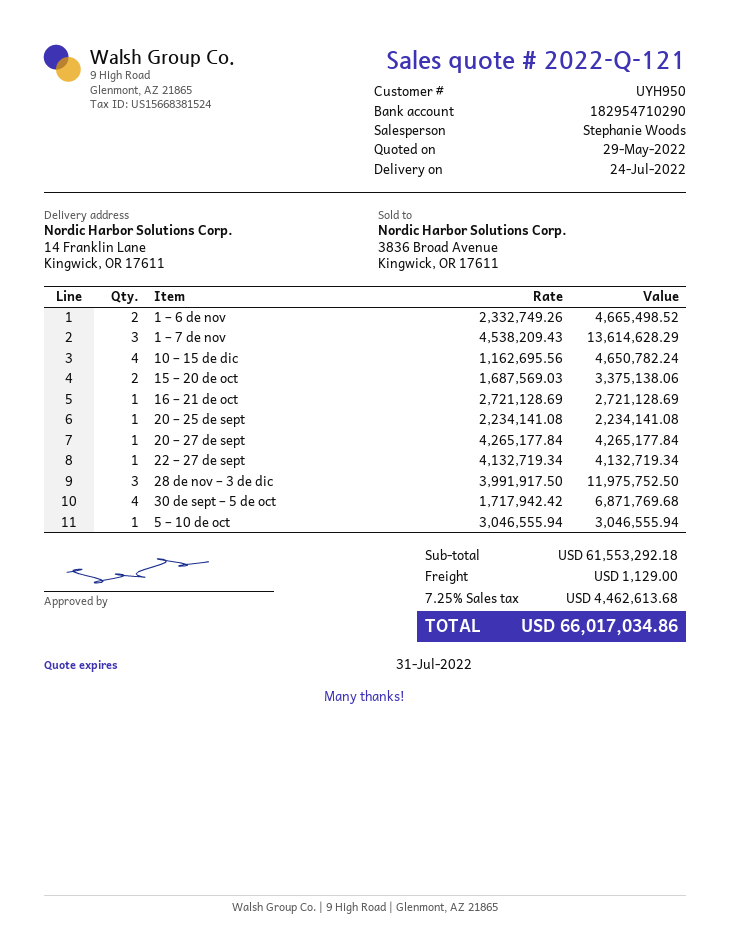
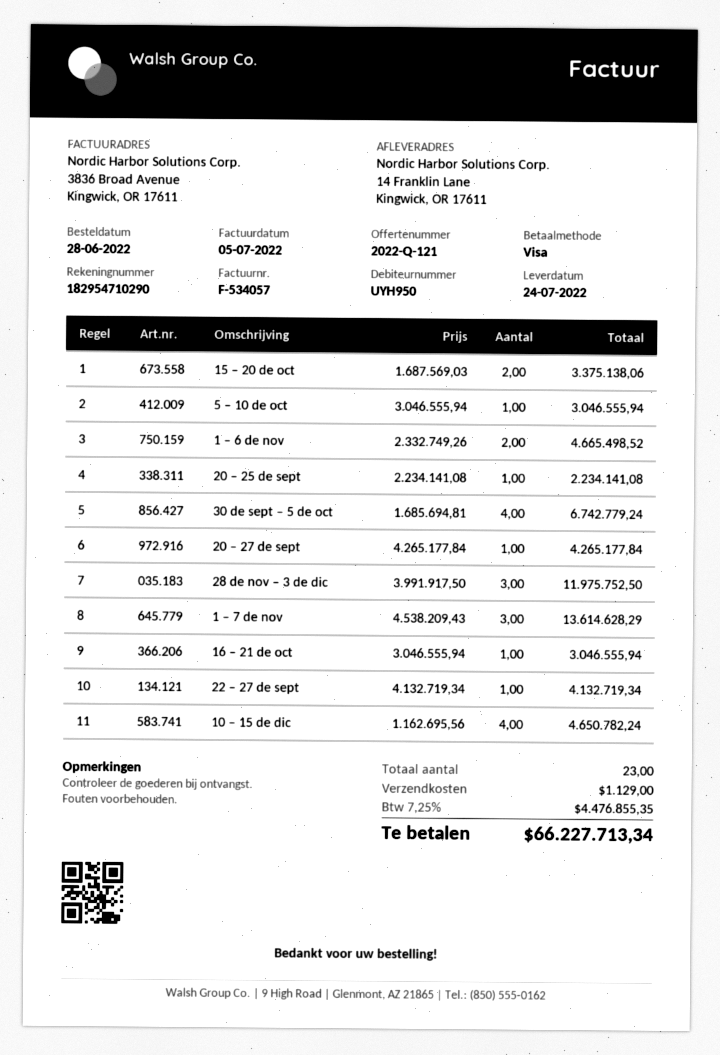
16 – 21 de oct: 1 x 2721128.69 = 2721128.69 -> 1 x 3046555.94 = 3046555.94
30 de sept – 5 de oct: 4 x 1717942.42 = 6871769.68 -> 4 x 1685694.81 = 6742779.24
tax: 7.25% = 4462613.68 -> 7.25% = 4476855.35
total: 66017034.86 -> 66227713.34

